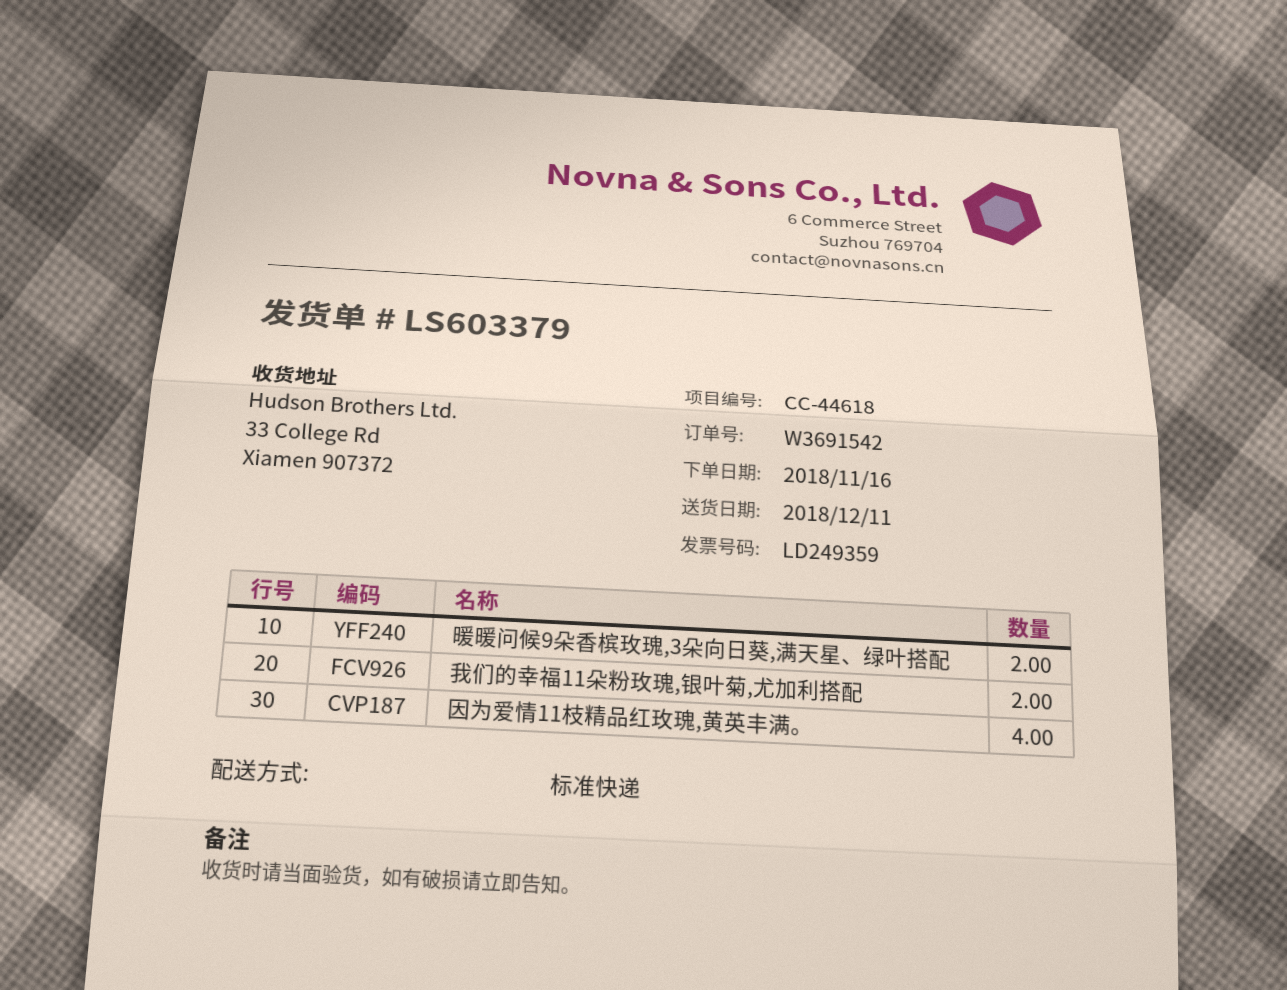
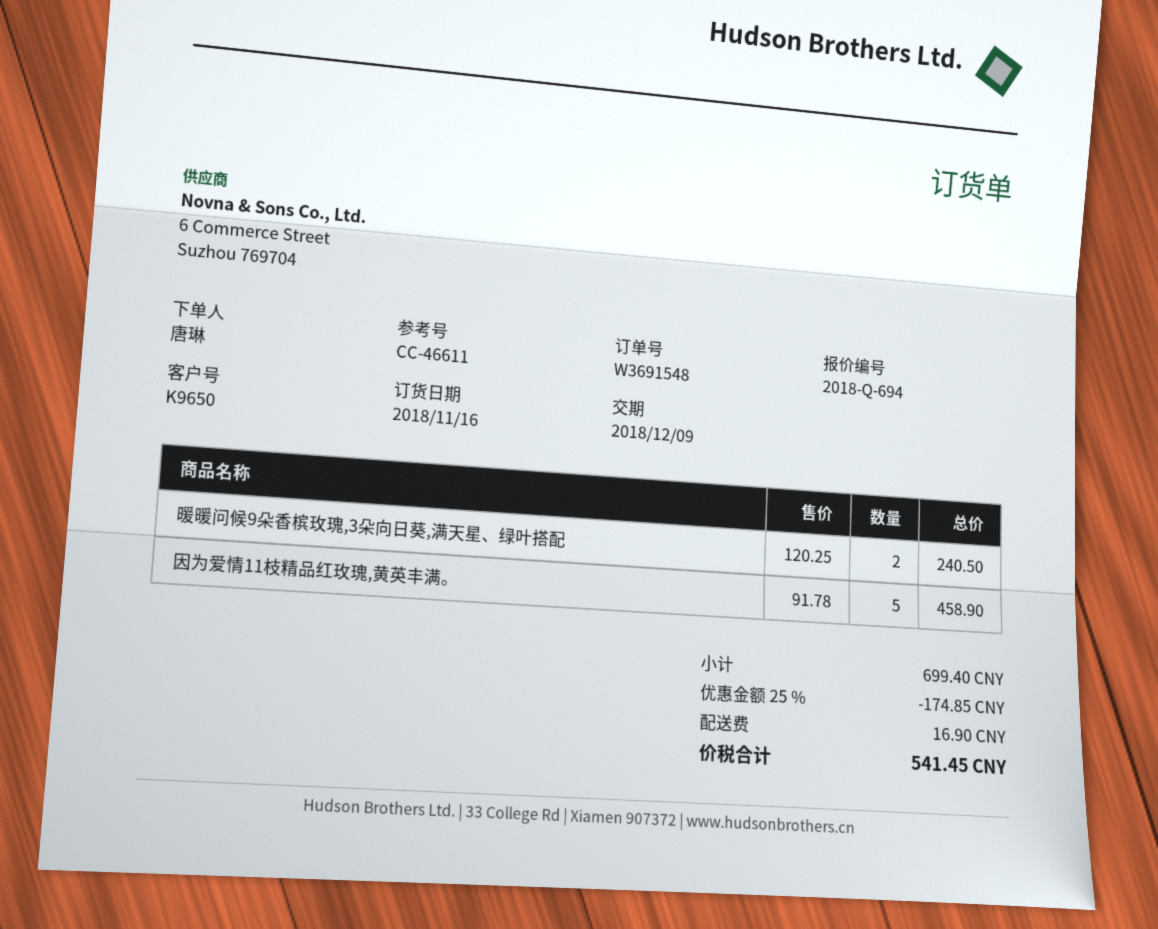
order number: W3691542 -> W3691548
delivery date: 2018-12-11 -> 2018-12-09
reference: CC-44618 -> CC-46611
我们的幸福11朵粉玫瑰,银叶菊,尤加利搭配: 2 -> none
因为爱情11枝精品红玫瑰,黄英丰满。: 4 -> 5

